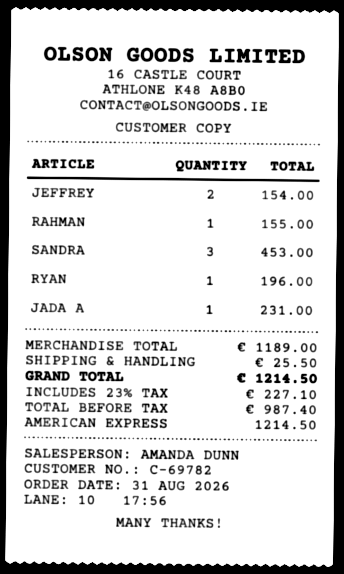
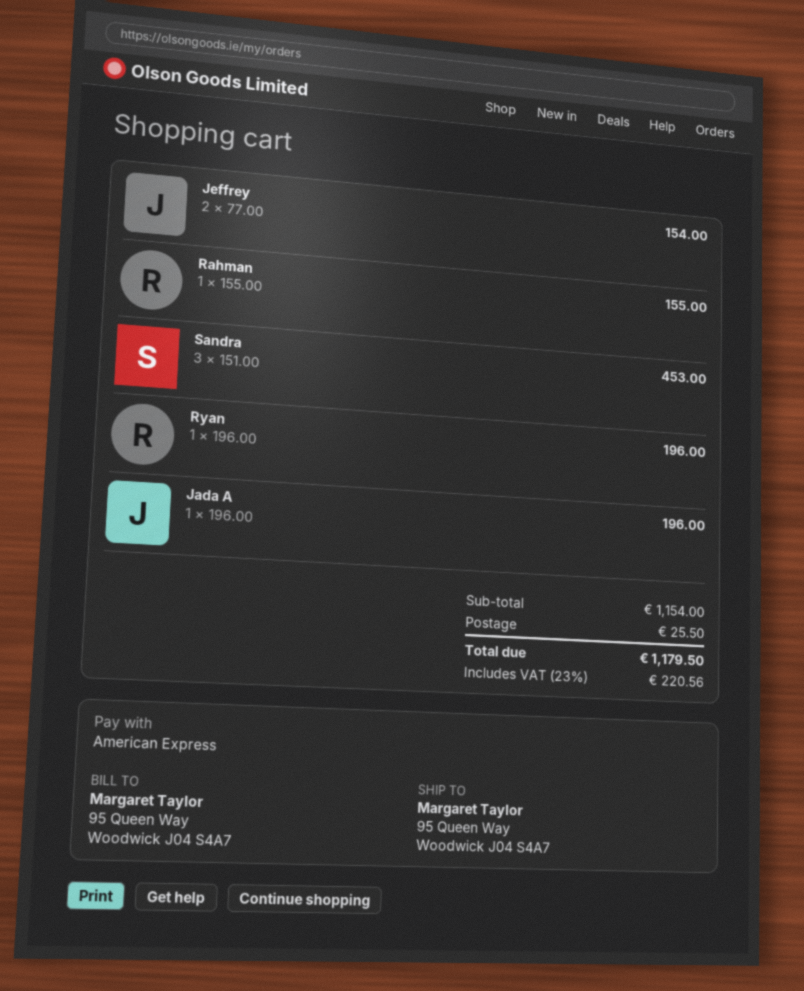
JADA A: 1 for 231.00 -> 1 for 196.00
subtotal: 1189.00 -> 1154.00
tax: 23% = 227.10 -> 23% = 220.56
total: 1214.50 -> 1179.50

